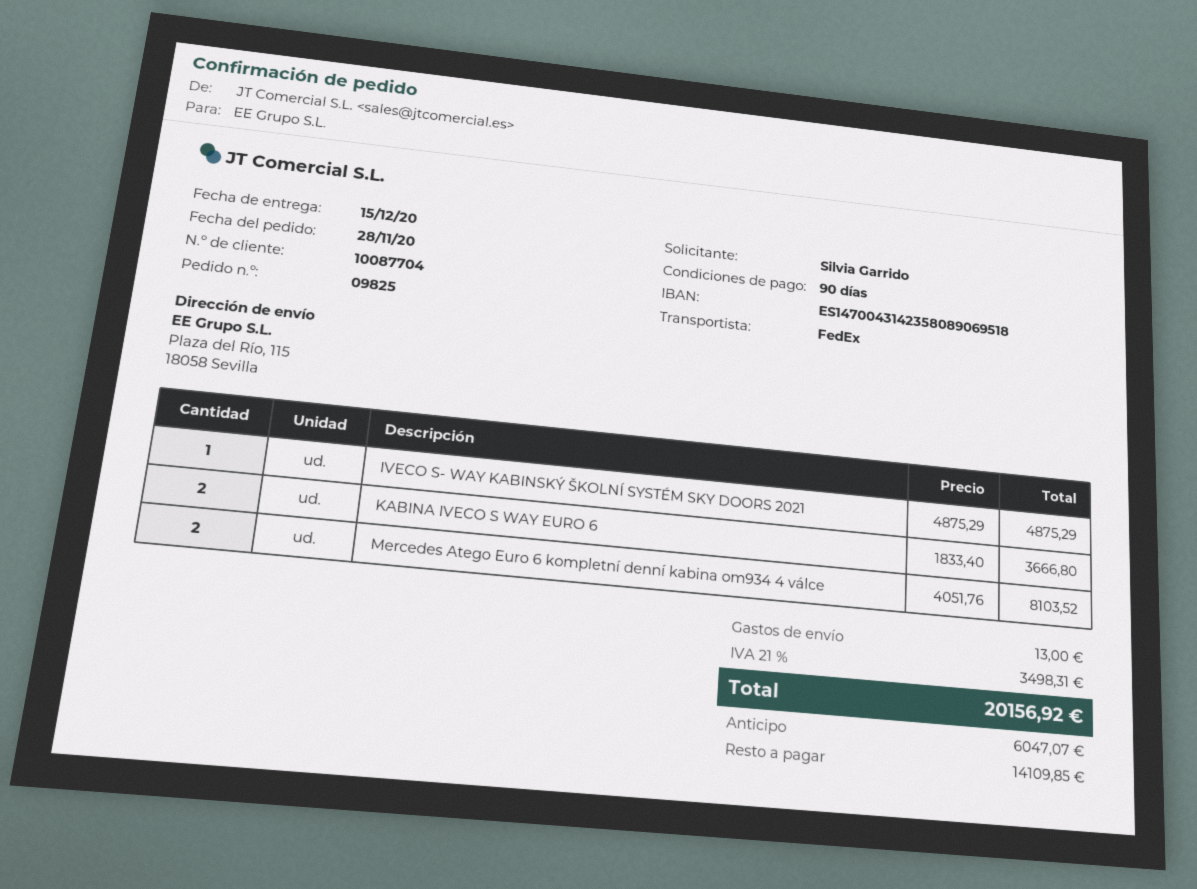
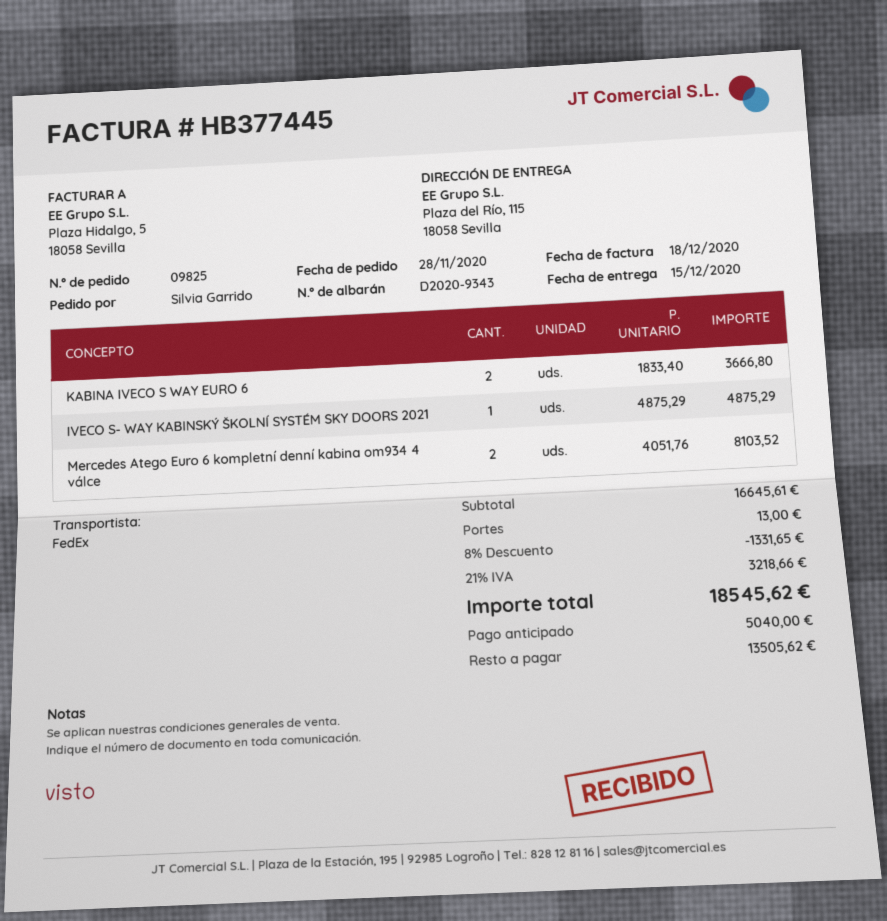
discount: none -> 8% = 1331.65
tax: 21% = 3498.31 -> 21% = 3218.66
total: 20156.92 -> 18545.62
deposit: 6047.07 -> 5040.00
balance: 14109.85 -> 13505.62

